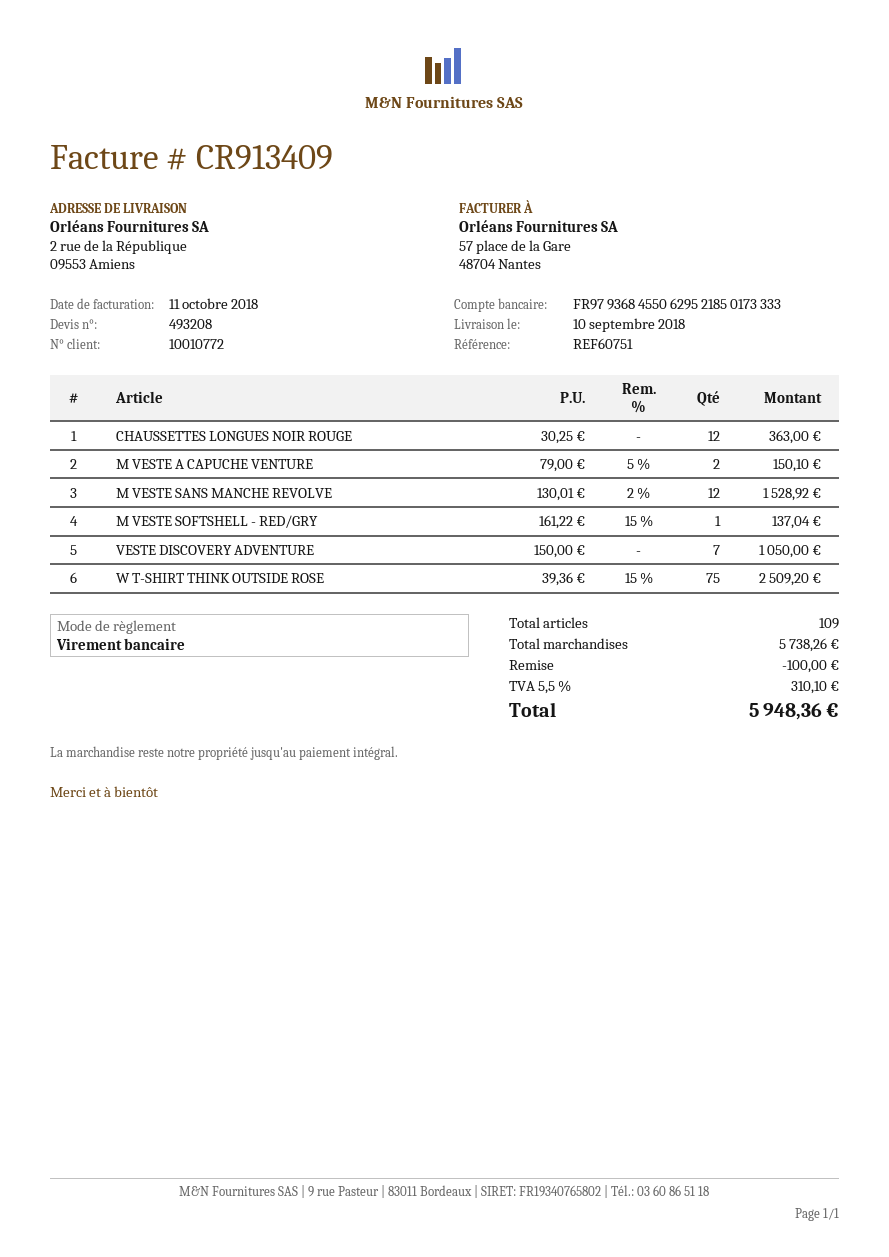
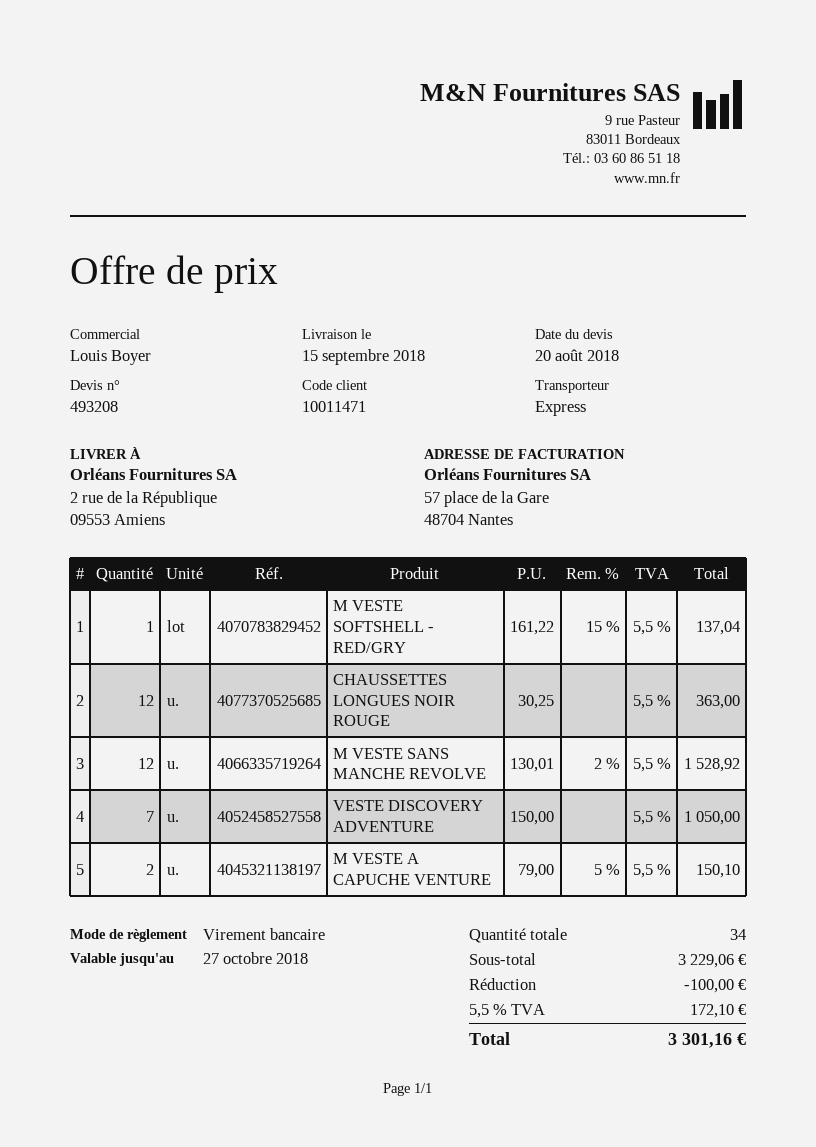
delivery date: 2018-09-10 -> 2018-09-15
customer number: 10010772 -> 10011471
W T-SHIRT THINK OUTSIDE ROSE: 75 x 39.36 - 15% = 2509.20 -> none
total quantity: 109 -> 34
subtotal: 5738.26 -> 3229.06
tax: 5.5% = 310.10 -> 5.5% = 172.10
total: 5948.36 -> 3301.16

